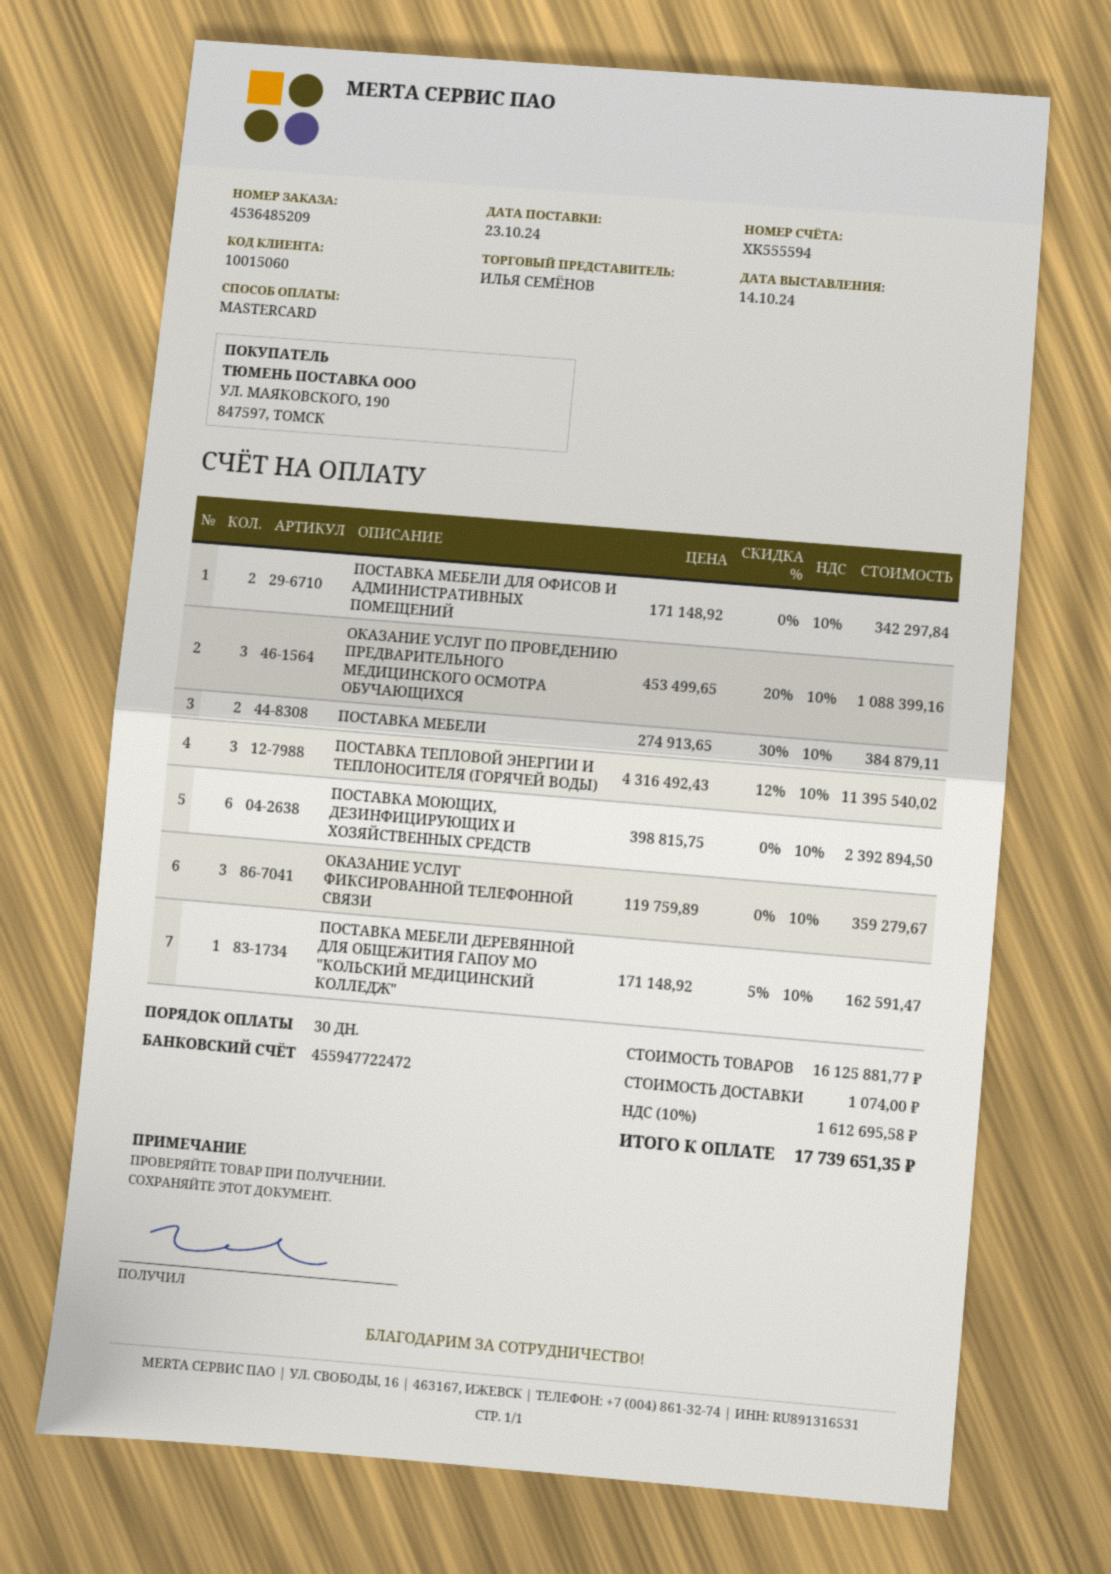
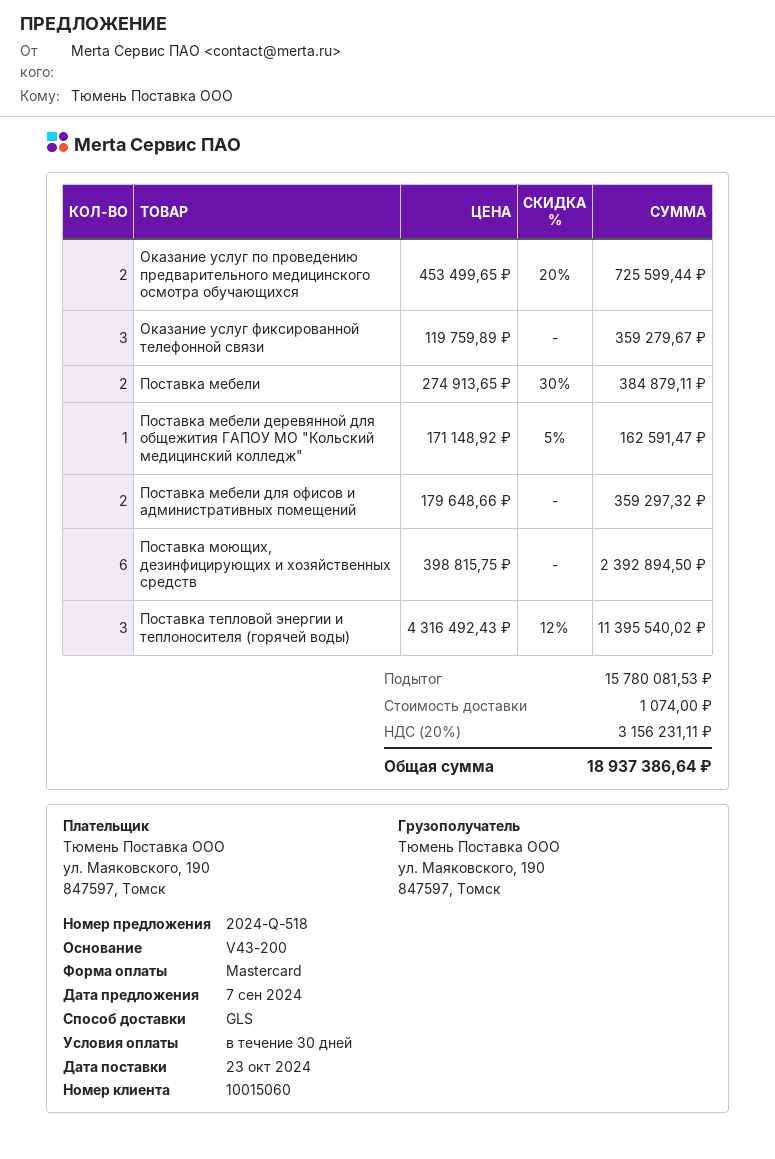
ПОСТАВКА МЕБЕЛИ ДЛЯ ОФИСОВ И АДМИНИСТРАТИВНЫХ ПОМЕЩЕНИЙ: 2 x 171148.92 = 342297.84 -> 2 x 179648.66 = 359297.32
ОКАЗАНИЕ УСЛУГ ПО ПРОВЕДЕНИЮ ПРЕДВАРИТЕЛЬНОГО МЕДИЦИНСКОГО ОСМОТРА ОБУЧАЮЩИХСЯ: 3 x 453499.65 - 20% = 1088399.16 -> 2 x 453499.65 - 20% = 725599.44
subtotal: 16125881.77 -> 15780081.53
tax: 10% = 1612695.58 -> 20% = 3156231.11
total: 17739651.35 -> 18937386.64

